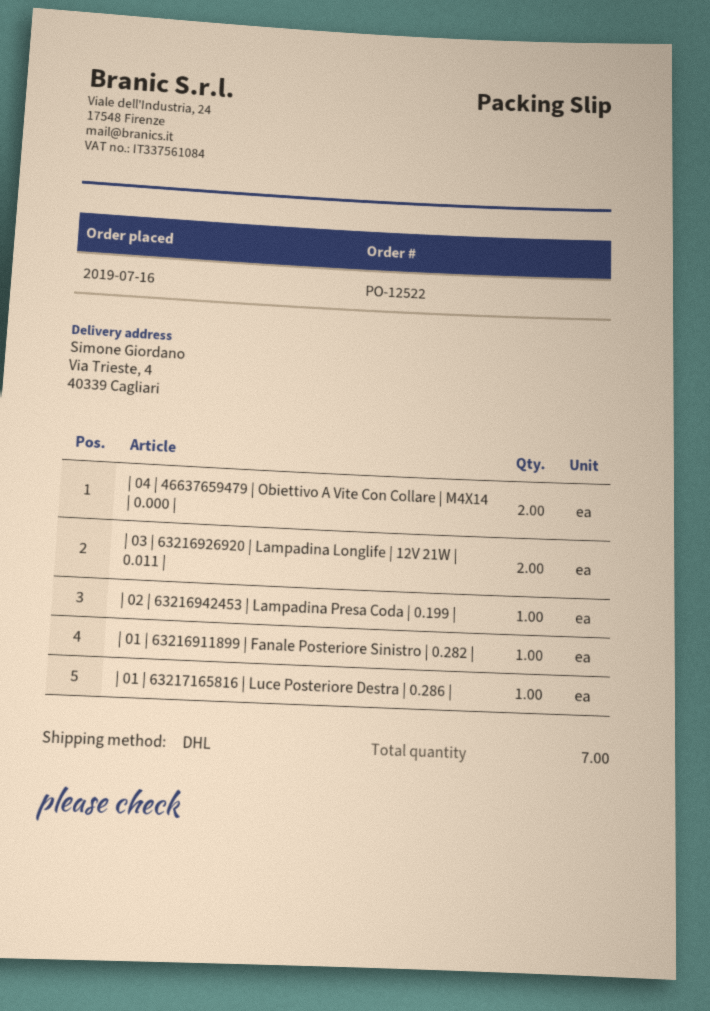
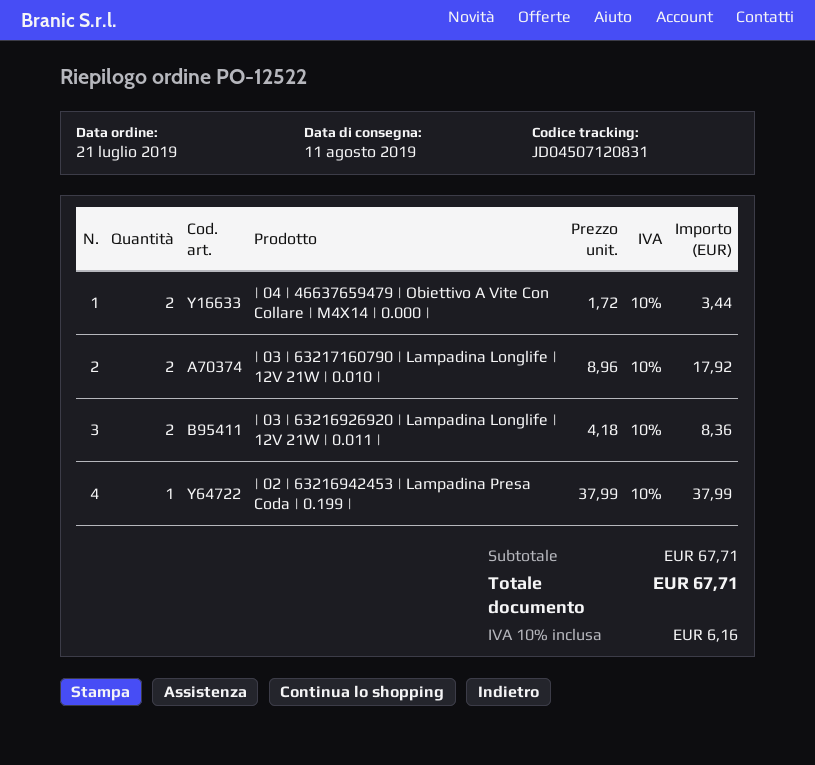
order date: 2019-07-16 -> 2019-07-21
| 01 | 63216911899 | Fanale Posteriore Sinistro | 0.282 |: 1 -> none
| 01 | 63217165816 | Luce Posteriore Destra | 0.286 |: 1 -> none
| 03 | 63217160790 | Lampadina Longlife | 12V 21W | 0.010 |: none -> 2

